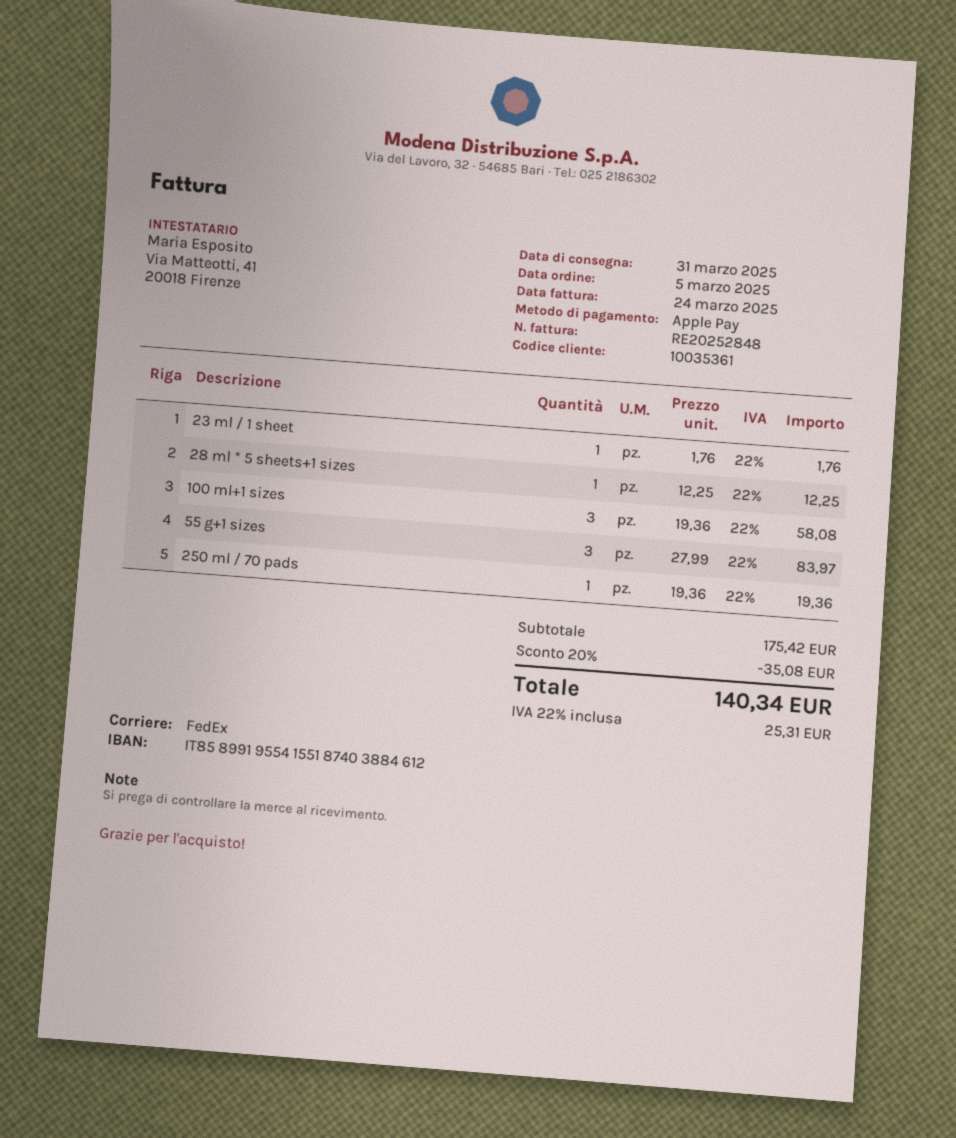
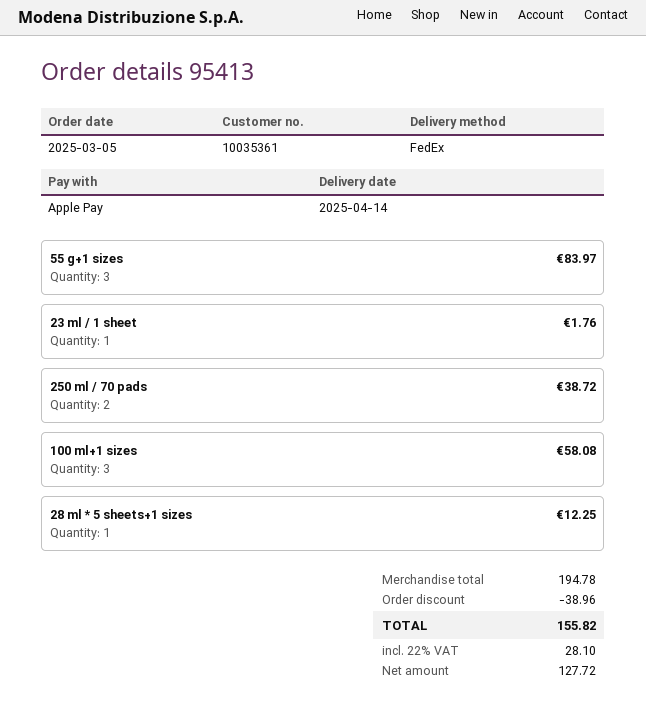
delivery date: 2025-03-31 -> 2025-04-14
250 ml / 70 pads: 1 for 19.36 -> 2 for 38.72
subtotal: 175.42 -> 194.78
discount: 35.08 -> 38.96
tax: 22% = 25.31 -> 22% = 28.10
total: 140.34 -> 155.82

